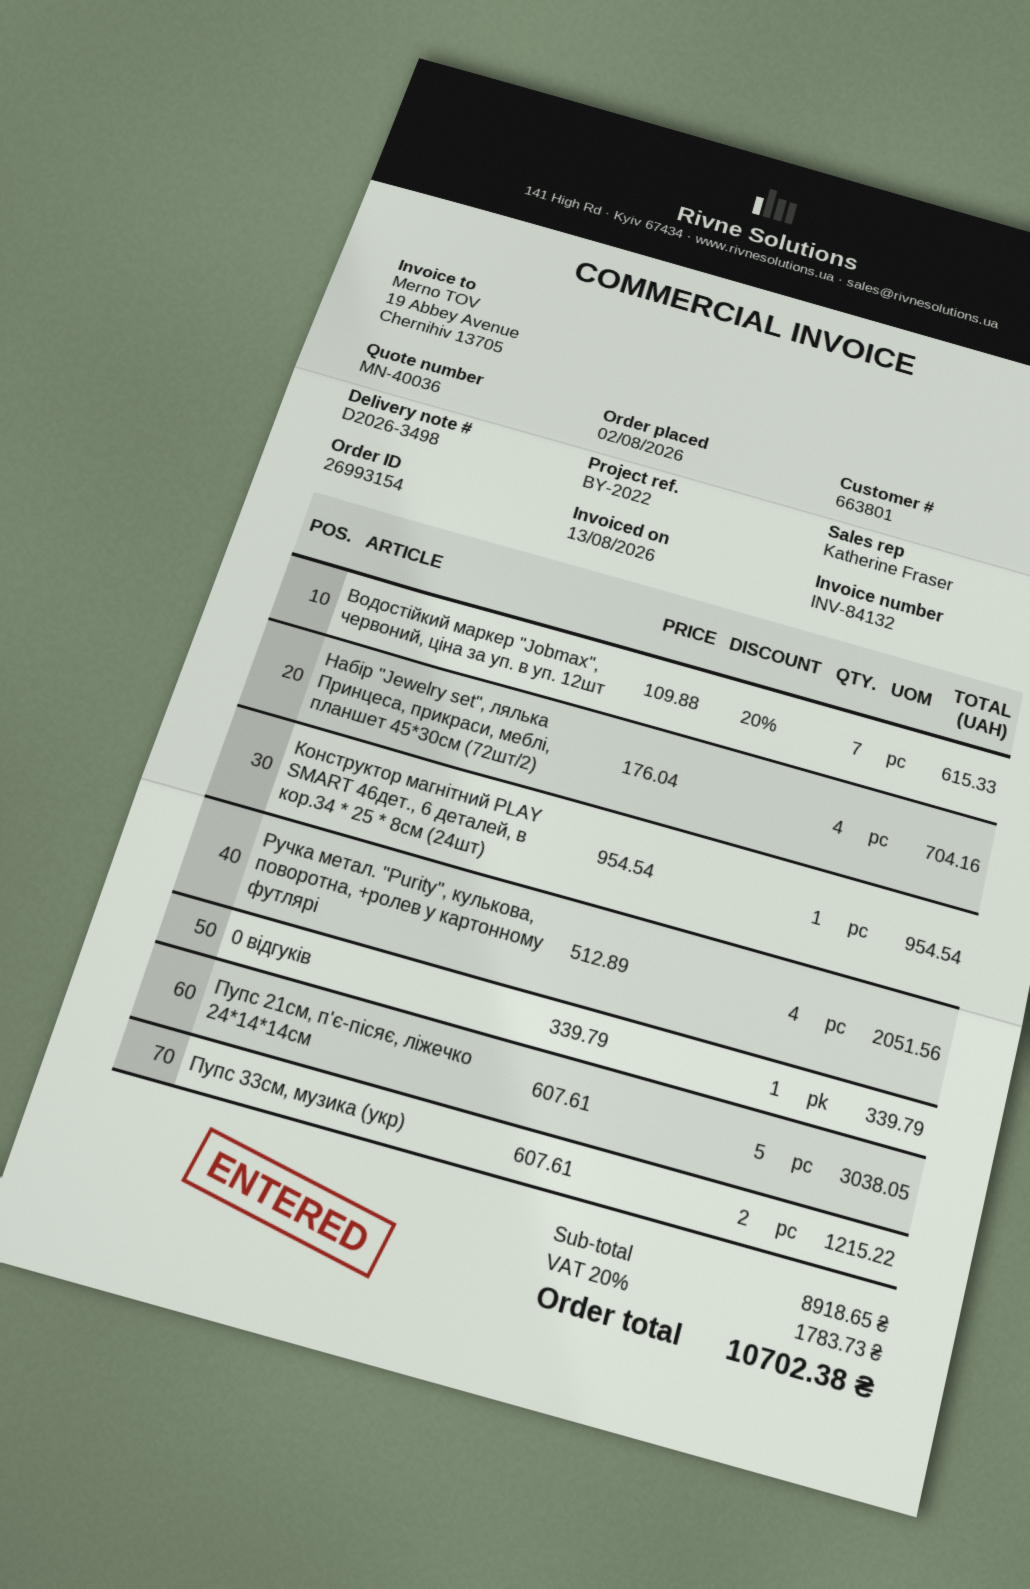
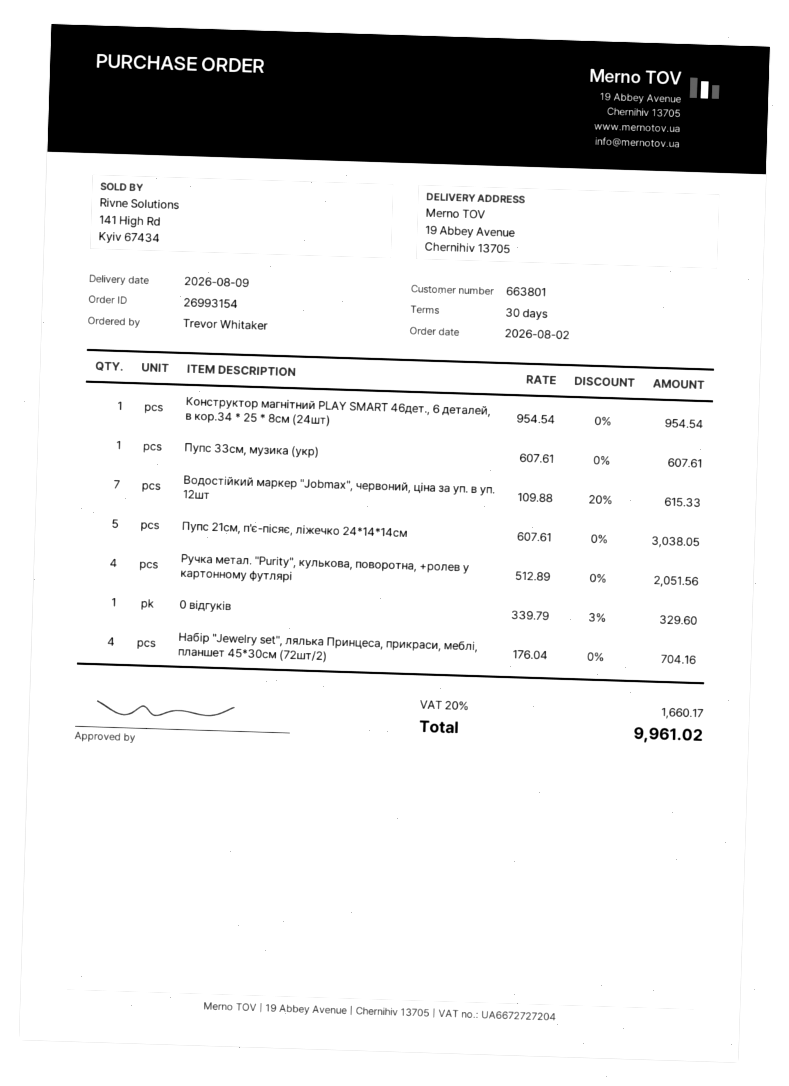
0 відгуків: 1 x 339.79 = 339.79 -> 1 x 339.79 - 3% = 329.60
Пупс 33см, музика (укр): 2 x 607.61 = 1215.22 -> 1 x 607.61 = 607.61
tax: 20% = 1783.73 -> 20% = 1660.17
total: 10702.38 -> 9961.02

